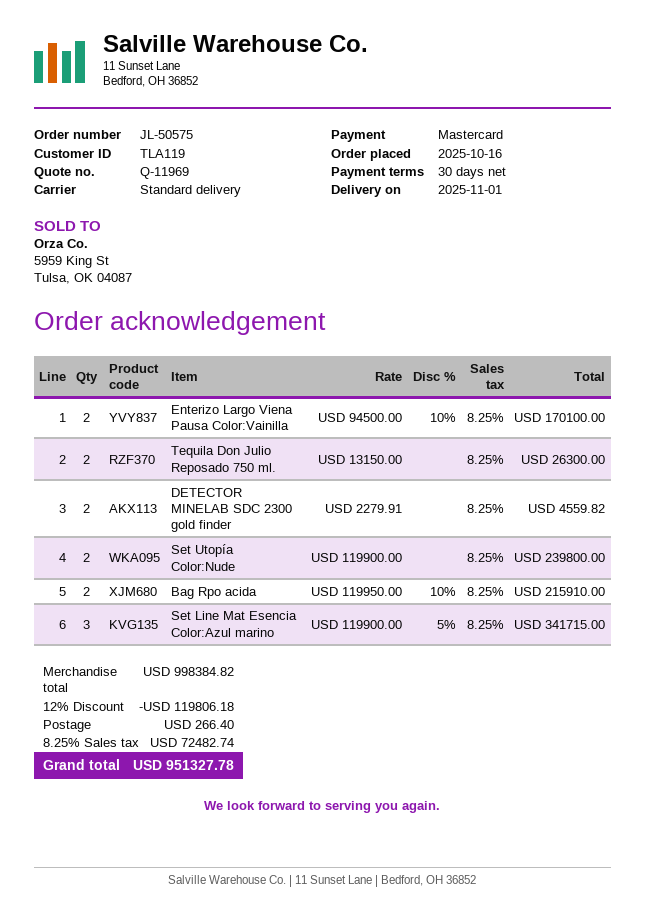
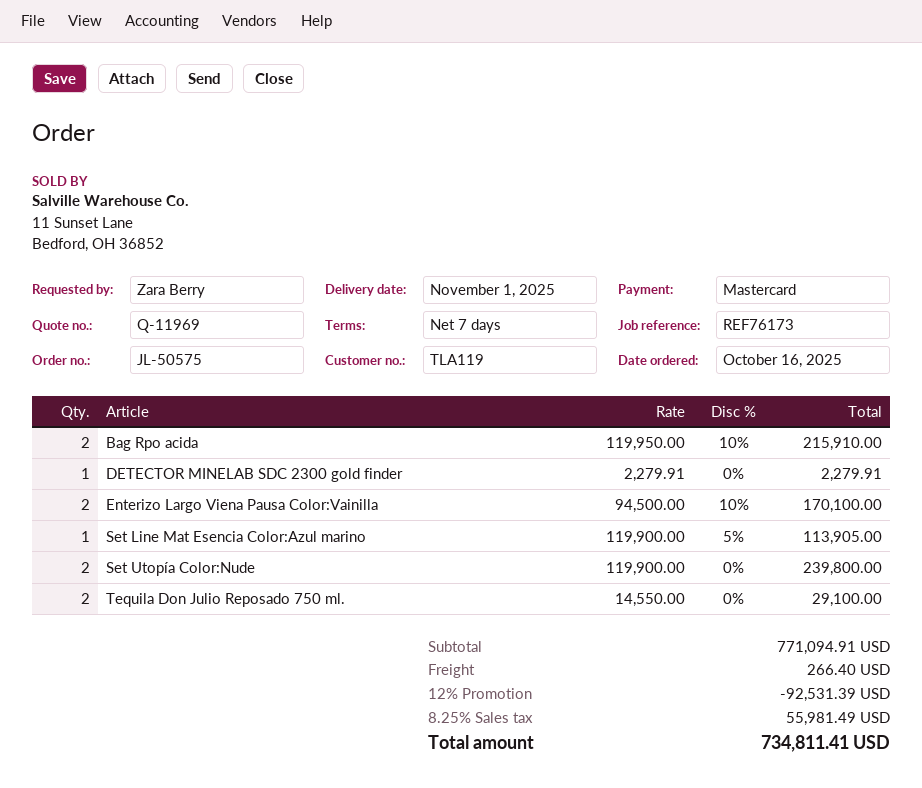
payment terms: 30 days -> 7 days
Tequila Don Julio Reposado 750 ml.: 2 x 13150.00 = 26300.00 -> 2 x 14550.00 = 29100.00
DETECTOR MINELAB SDC 2300 gold finder: 2 x 2279.91 = 4559.82 -> 1 x 2279.91 = 2279.91
Set Line Mat Esencia Color:Azul marino: 3 x 119900.00 - 5% = 341715.00 -> 1 x 119900.00 - 5% = 113905.00
subtotal: 998384.82 -> 771094.91
discount: 12% = 119806.18 -> 12% = 92531.39
tax: 8.25% = 72482.74 -> 8.25% = 55981.49
total: 951327.78 -> 734811.41

